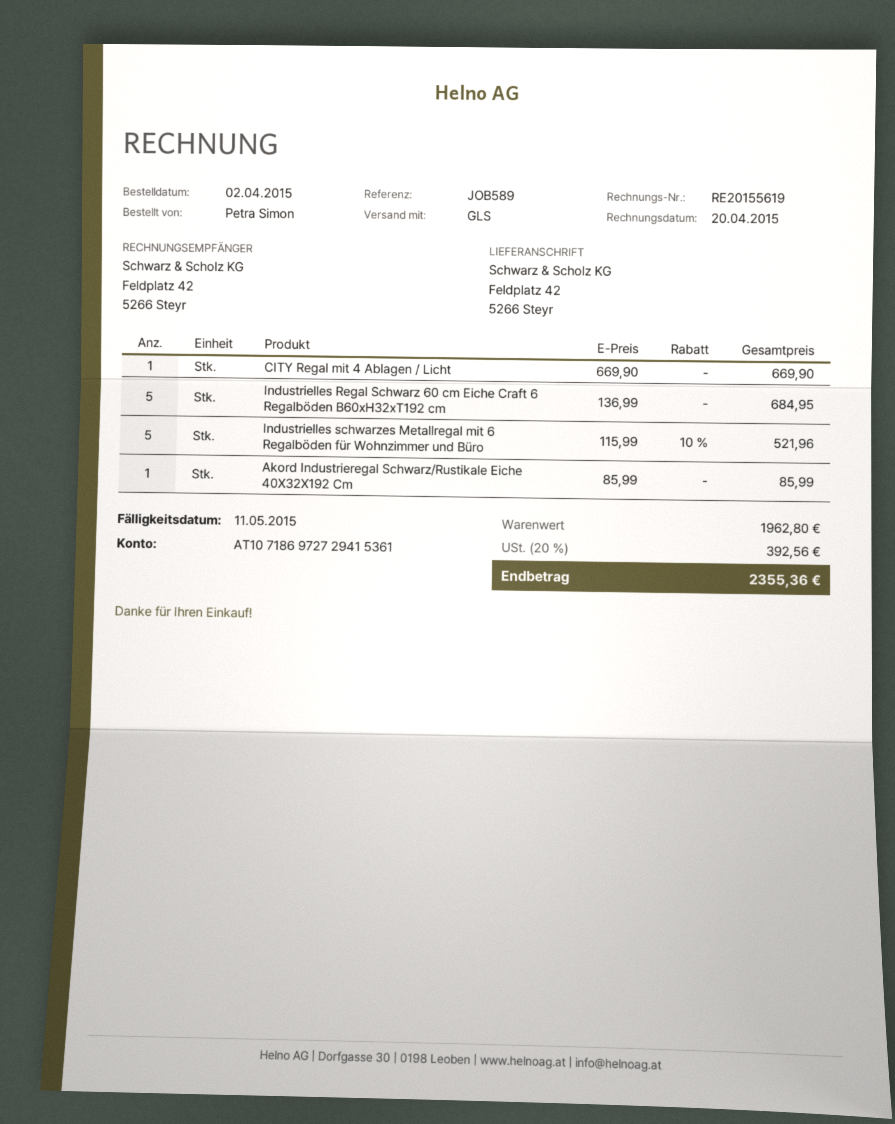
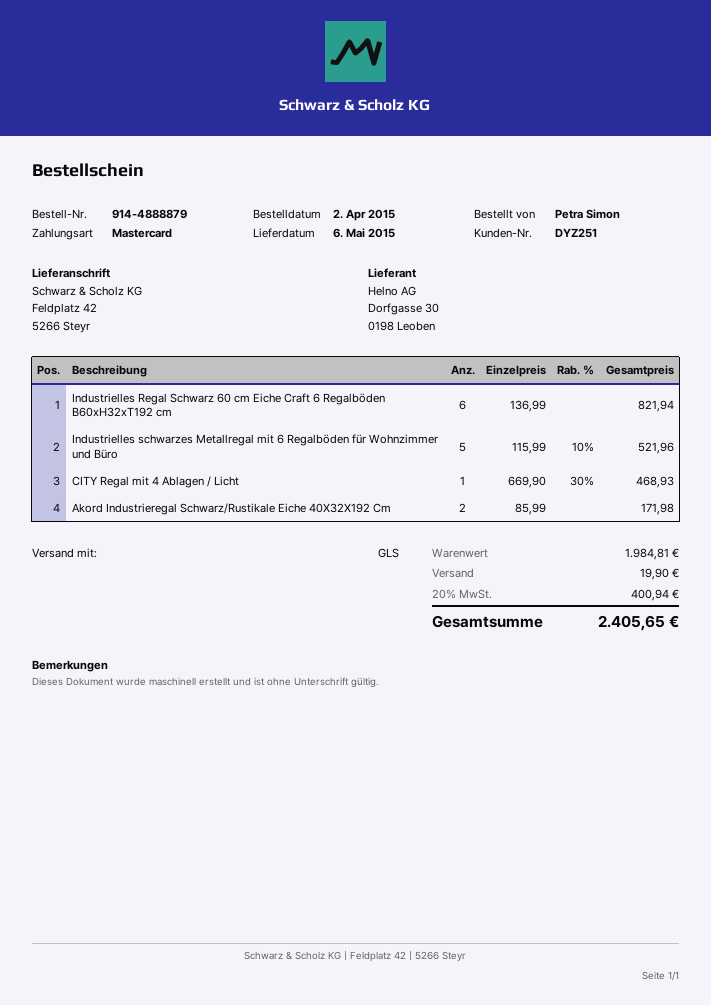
CITY Regal mit 4 Ablagen / Licht: 1 x 669.90 = 669.90 -> 1 x 669.90 - 30% = 468.93
Industrielles Regal Schwarz 60 cm Eiche Craft 6 Regalböden B60xH32xT192 cm: 5 x 136.99 = 684.95 -> 6 x 136.99 = 821.94
Akord Industrieregal Schwarz/Rustikale Eiche 40X32X192 Cm: 1 x 85.99 = 85.99 -> 2 x 85.99 = 171.98
subtotal: 1962.80 -> 1984.81
shipping: none -> 19.90
tax: 20% = 392.56 -> 20% = 400.94
total: 2355.36 -> 2405.65

